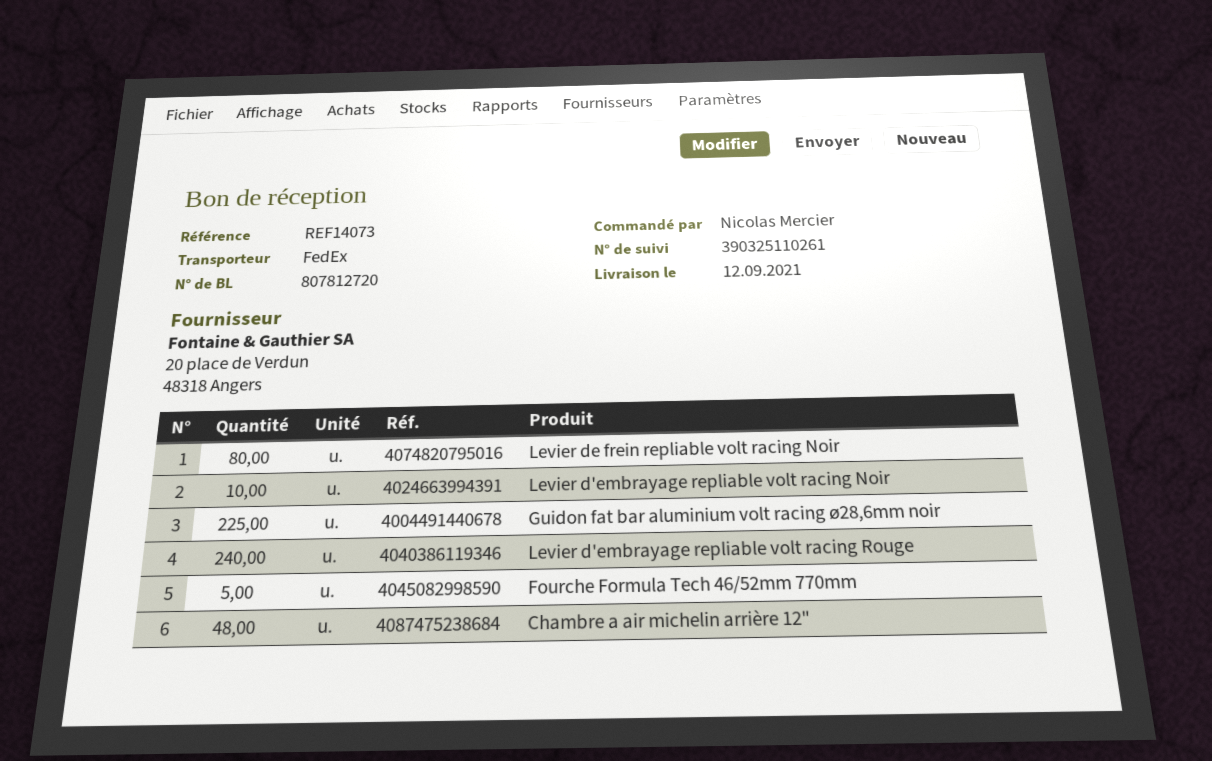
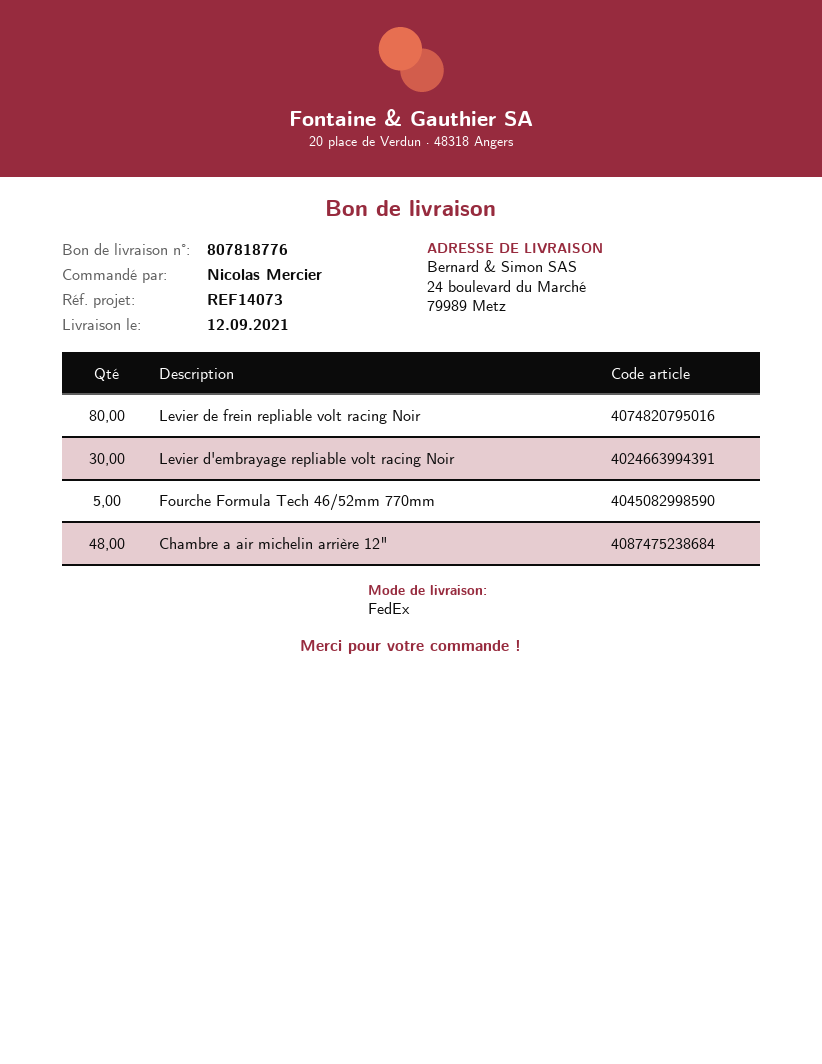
delivery note number: 807812720 -> 807818776
Levier d'embrayage repliable volt racing Noir: 10 -> 30
Guidon fat bar aluminium volt racing ø28,6mm noir: 225 -> none
Levier d'embrayage repliable volt racing Rouge: 240 -> none

